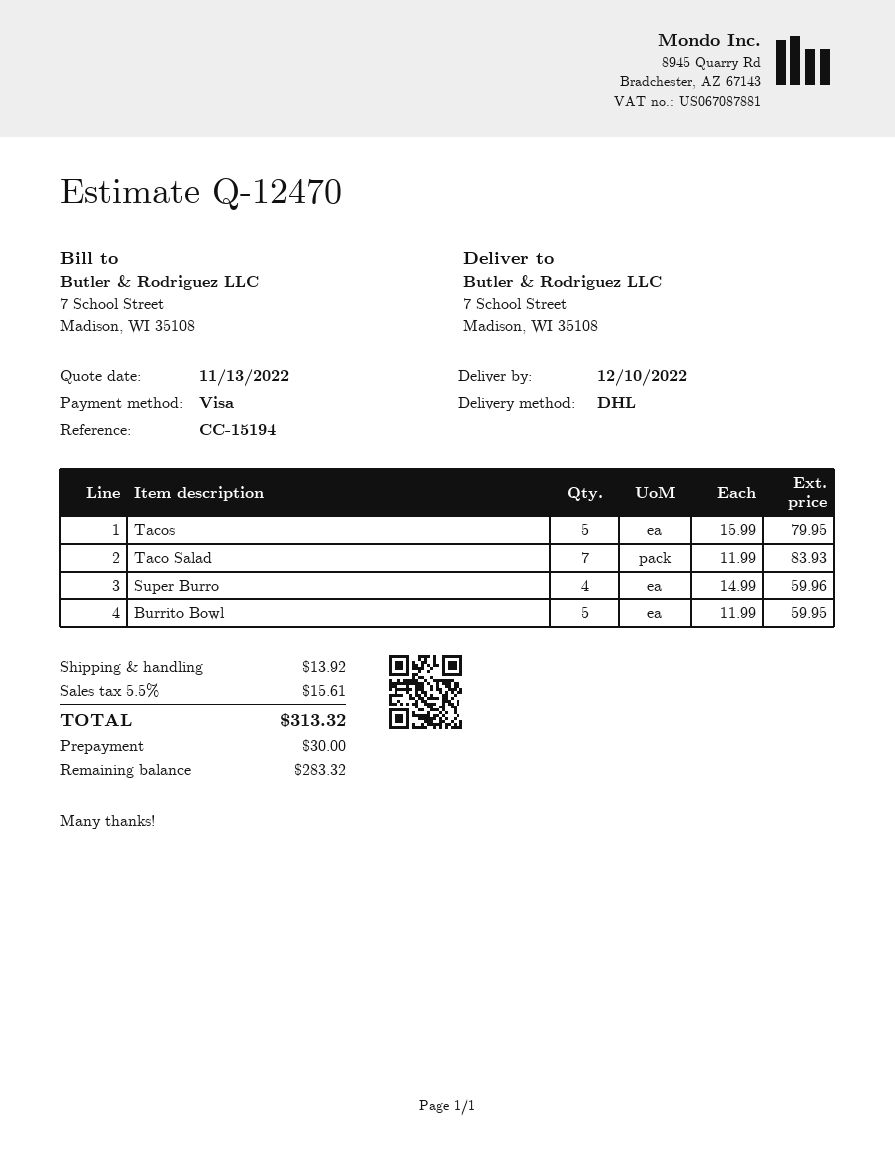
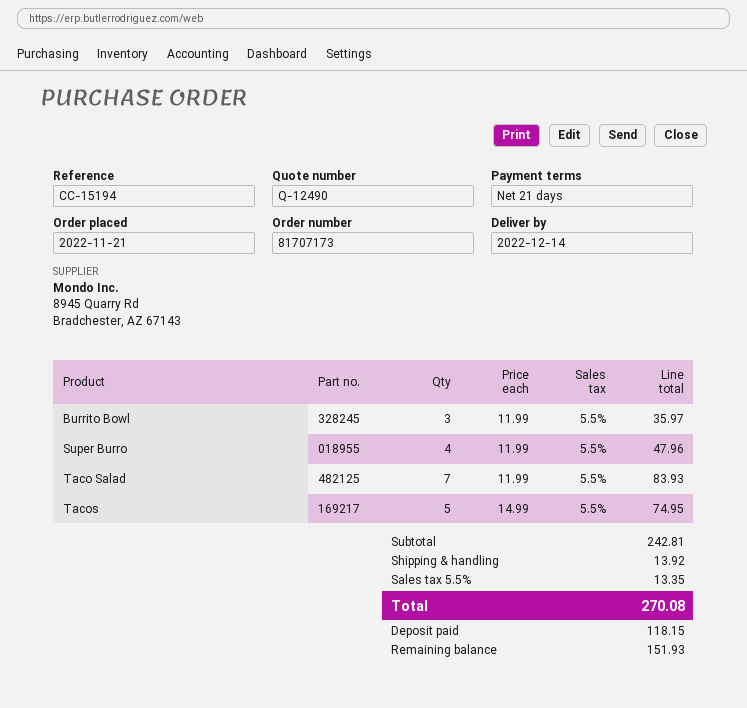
quote number: Q-12470 -> Q-12490
delivery date: 2022-12-10 -> 2022-12-14
Tacos: 5 x 15.99 = 79.95 -> 5 x 14.99 = 74.95
Super Burro: 4 x 14.99 = 59.96 -> 4 x 11.99 = 47.96
Burrito Bowl: 5 x 11.99 = 59.95 -> 3 x 11.99 = 35.97
tax: 5.5% = 15.61 -> 5.5% = 13.35
total: 313.32 -> 270.08
deposit: 30.00 -> 118.15
balance: 283.32 -> 151.93

